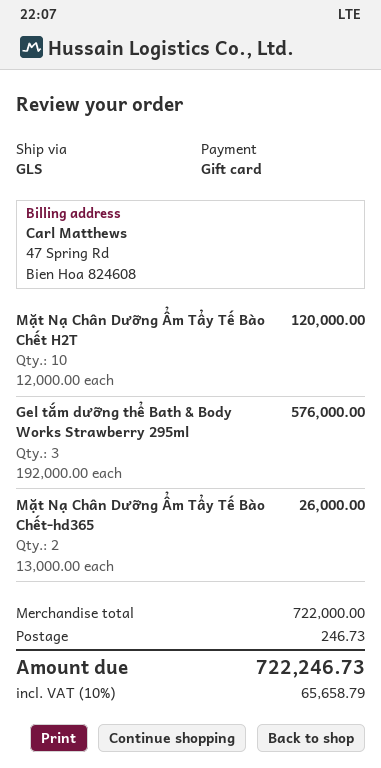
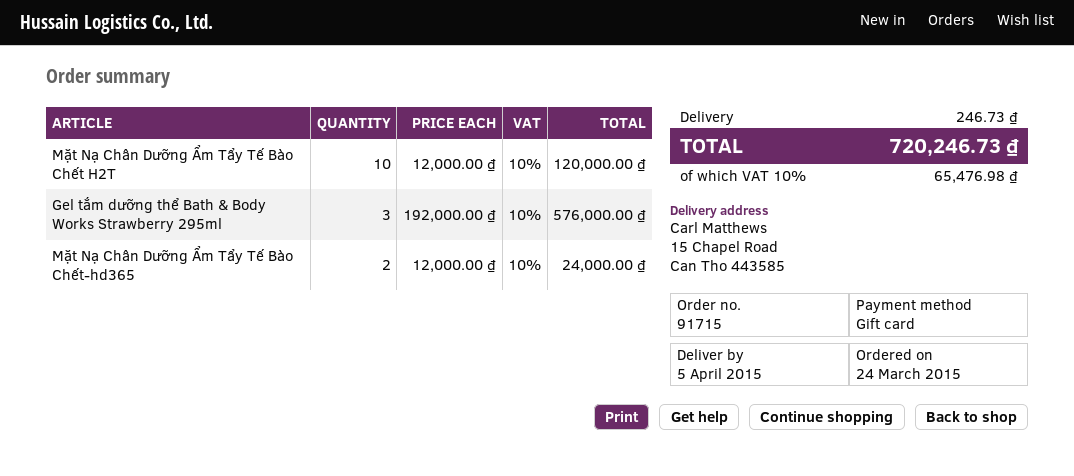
Mặt Nạ Chân Dưỡng Ẩm Tẩy Tế Bào Chết-hd365: 2 x 13000.00 = 26000.00 -> 2 x 12000.00 = 24000.00
tax: 10% = 65658.79 -> 10% = 65476.98
total: 722246.73 -> 720246.73

